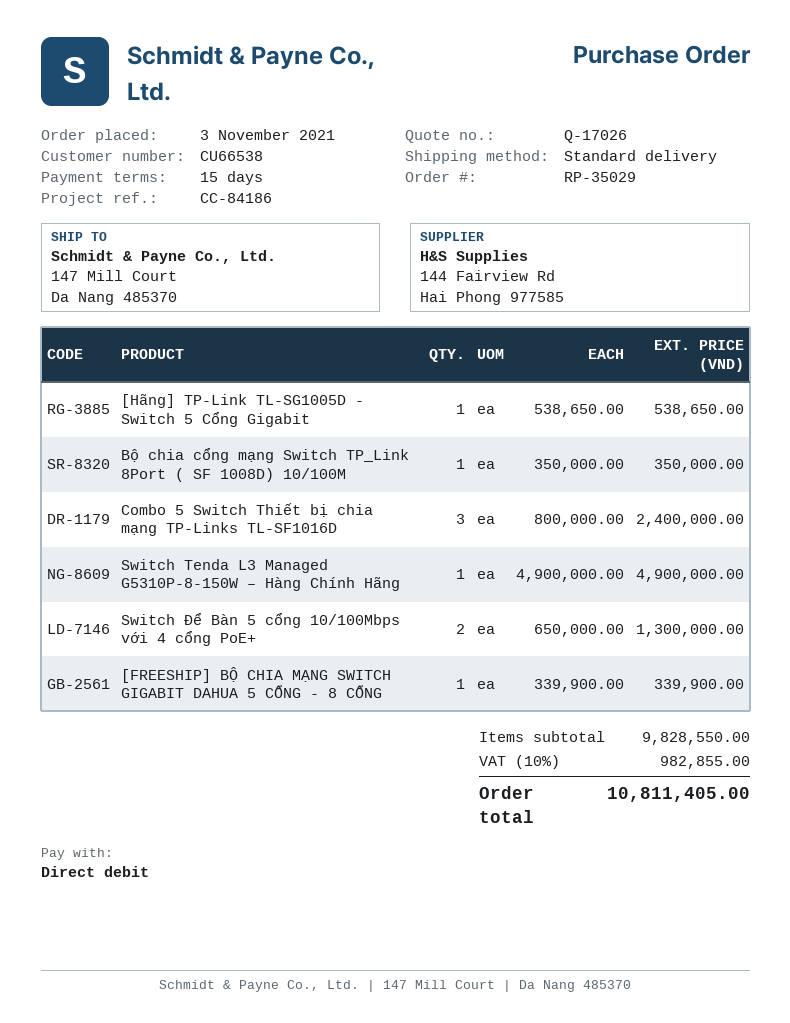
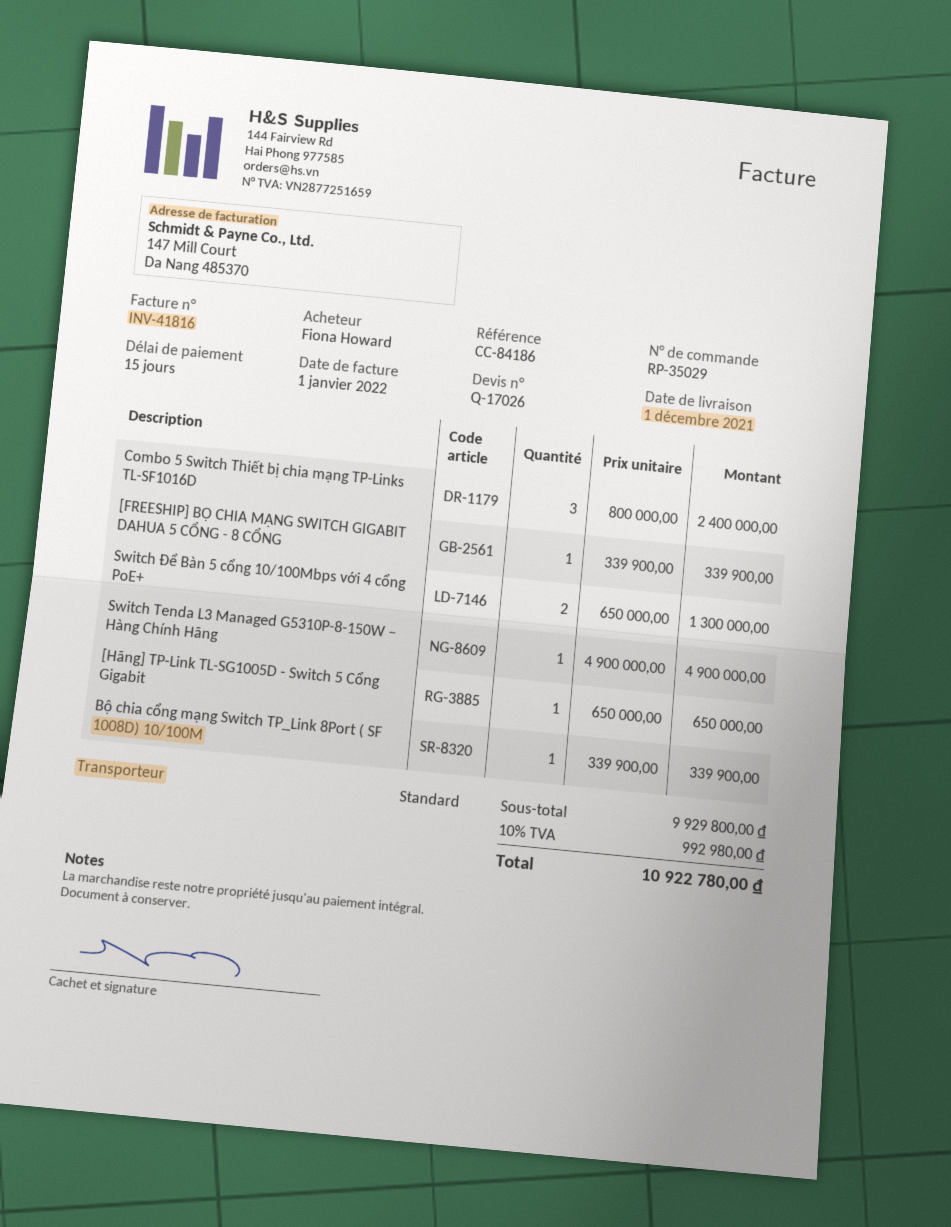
[Hãng] TP-Link TL-SG1005D - Switch 5 Cổng Gigabit: 1 x 538650.00 = 538650.00 -> 1 x 650000.00 = 650000.00
Bộ chia cổng mạng Switch TP_Link 8Port ( SF 1008D) 10/100M: 1 x 350000.00 = 350000.00 -> 1 x 339900.00 = 339900.00
subtotal: 9828550.00 -> 9929800.00
tax: 10% = 982855.00 -> 10% = 992980.00
total: 10811405.00 -> 10922780.00

